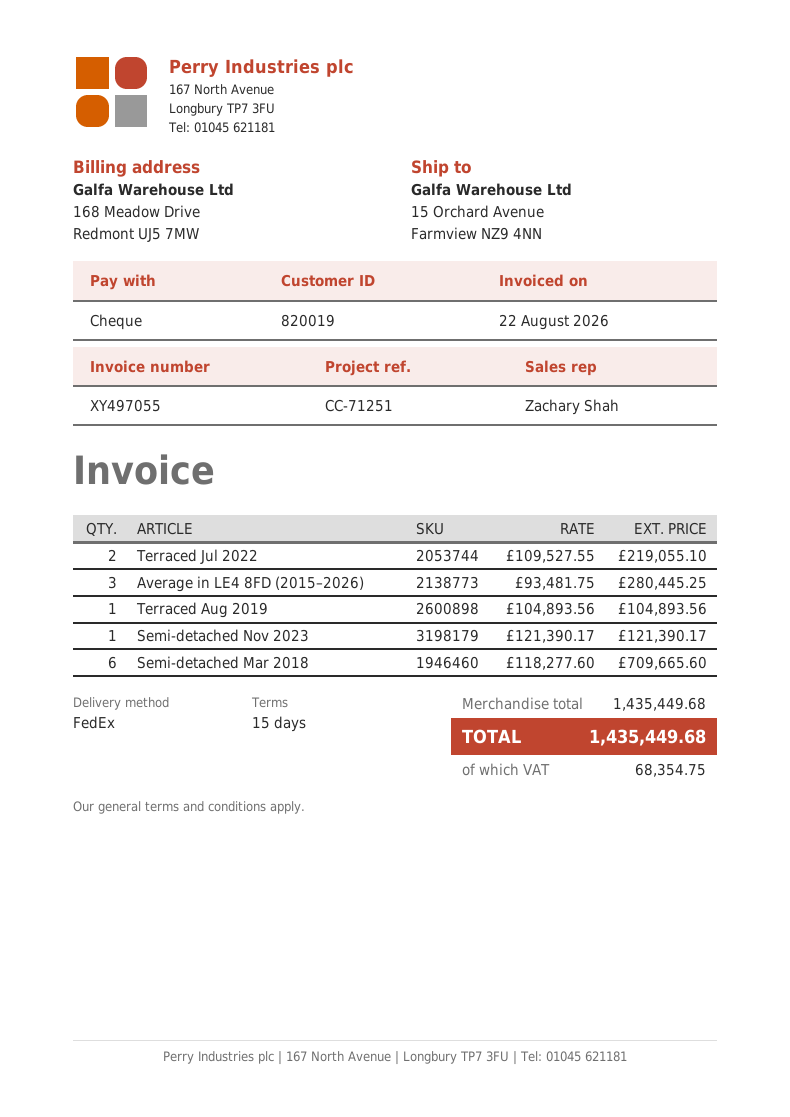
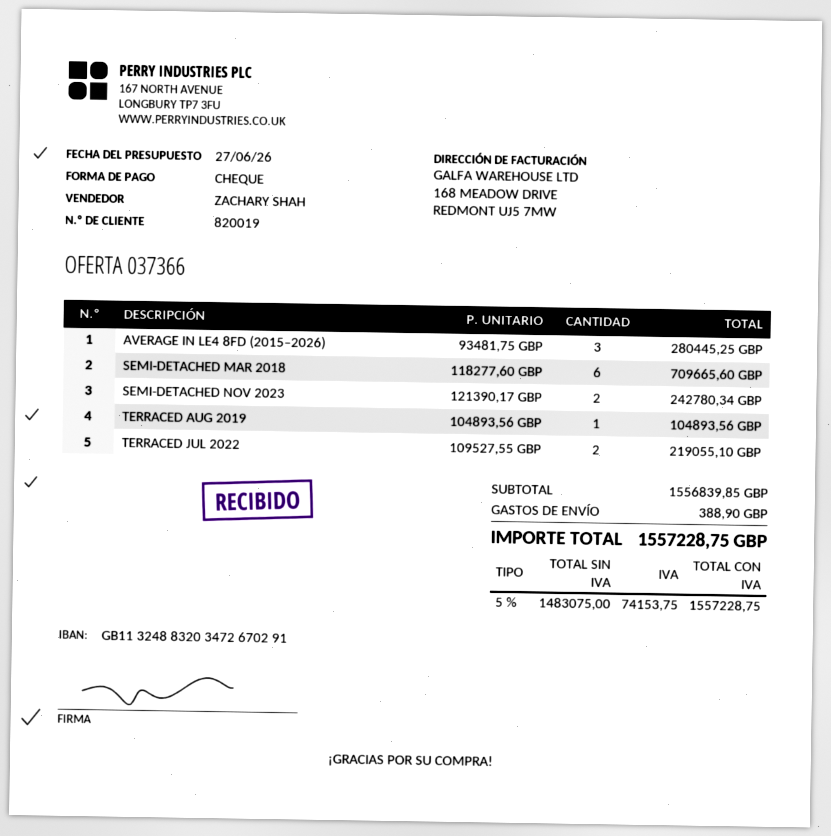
Semi-detached Nov 2023: 1 x 121390.17 = 121390.17 -> 2 x 121390.17 = 242780.34
subtotal: 1435449.68 -> 1556839.85
shipping: none -> 388.90
tax: 68354.75 -> 74153.75
total: 1435449.68 -> 1557228.75

